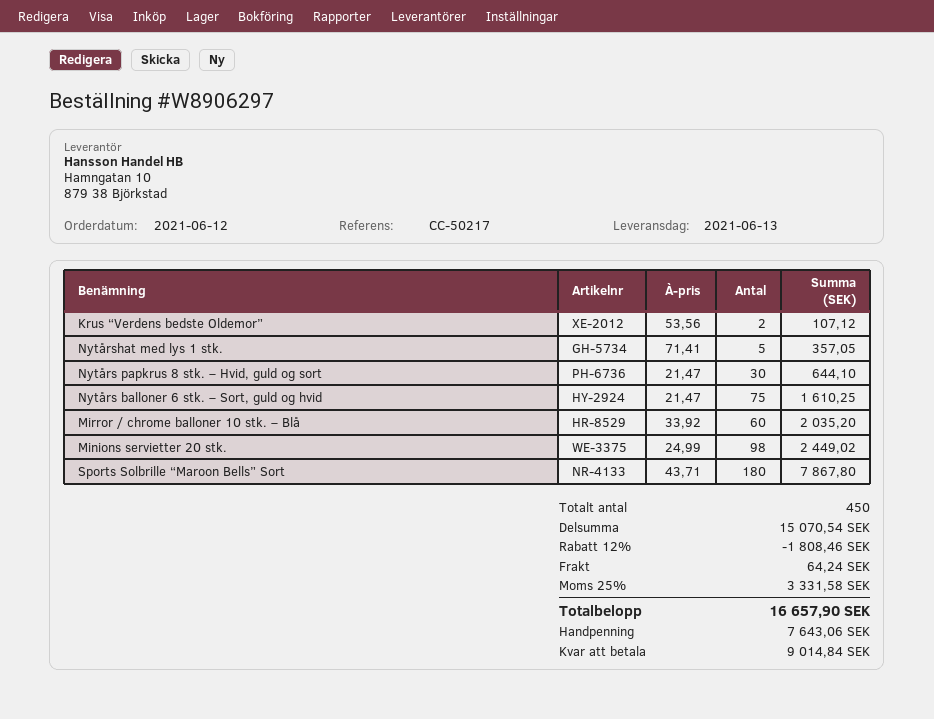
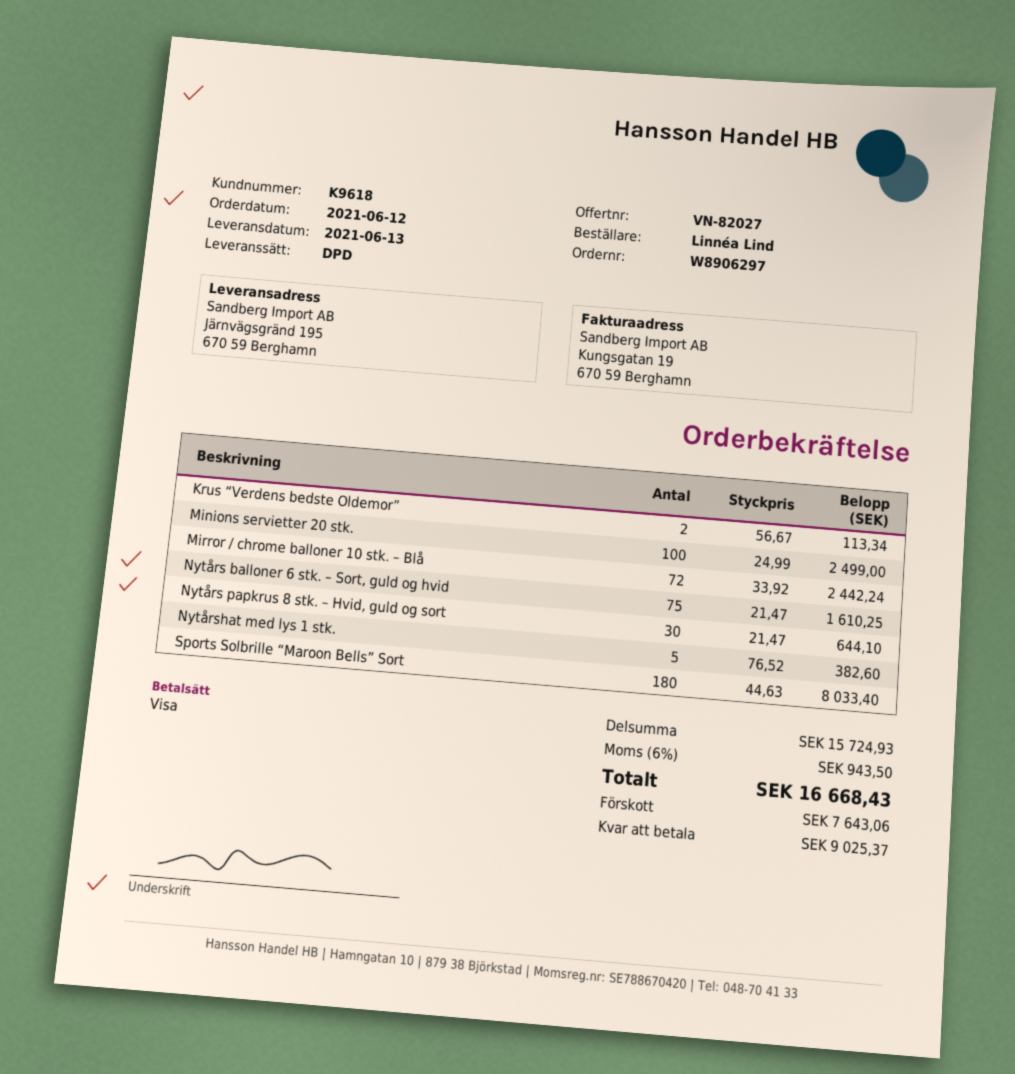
Krus “Verdens bedste Oldemor”: 2 x 53.56 = 107.12 -> 2 x 56.67 = 113.34
Nytårshat med lys 1 stk.: 5 x 71.41 = 357.05 -> 5 x 76.52 = 382.60
Mirror / chrome balloner 10 stk. – Blå: 60 x 33.92 = 2035.20 -> 72 x 33.92 = 2442.24
Minions servietter 20 stk.: 98 x 24.99 = 2449.02 -> 100 x 24.99 = 2499.00
Sports Solbrille “Maroon Bells” Sort: 180 x 43.71 = 7867.80 -> 180 x 44.63 = 8033.40
subtotal: 15070.54 -> 15724.93
discount: 12% = 1808.46 -> none
shipping: 64.24 -> none
tax: 25% = 3331.58 -> 6% = 943.50
total: 16657.90 -> 16668.43
balance: 9014.84 -> 9025.37

